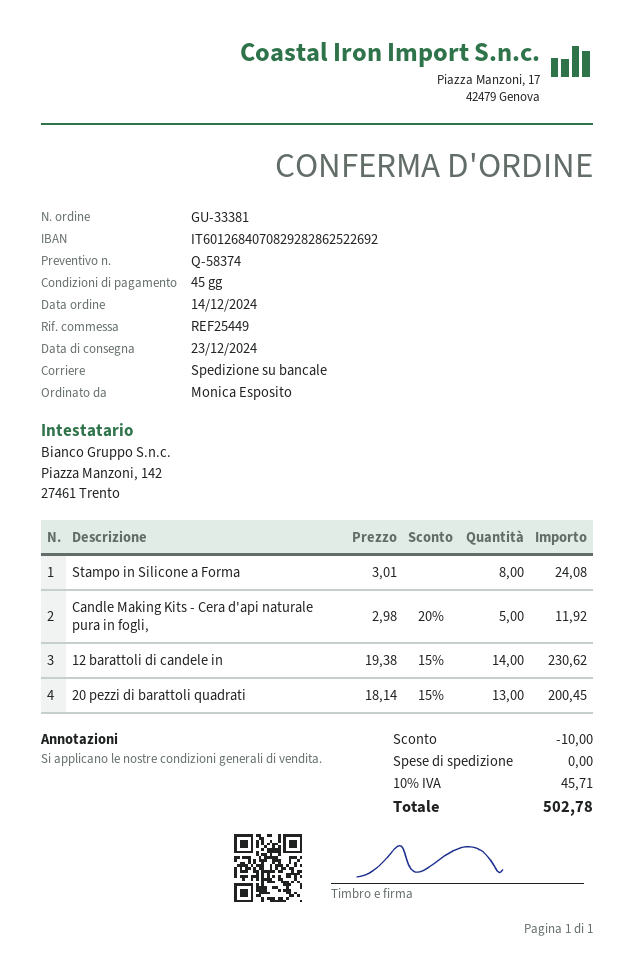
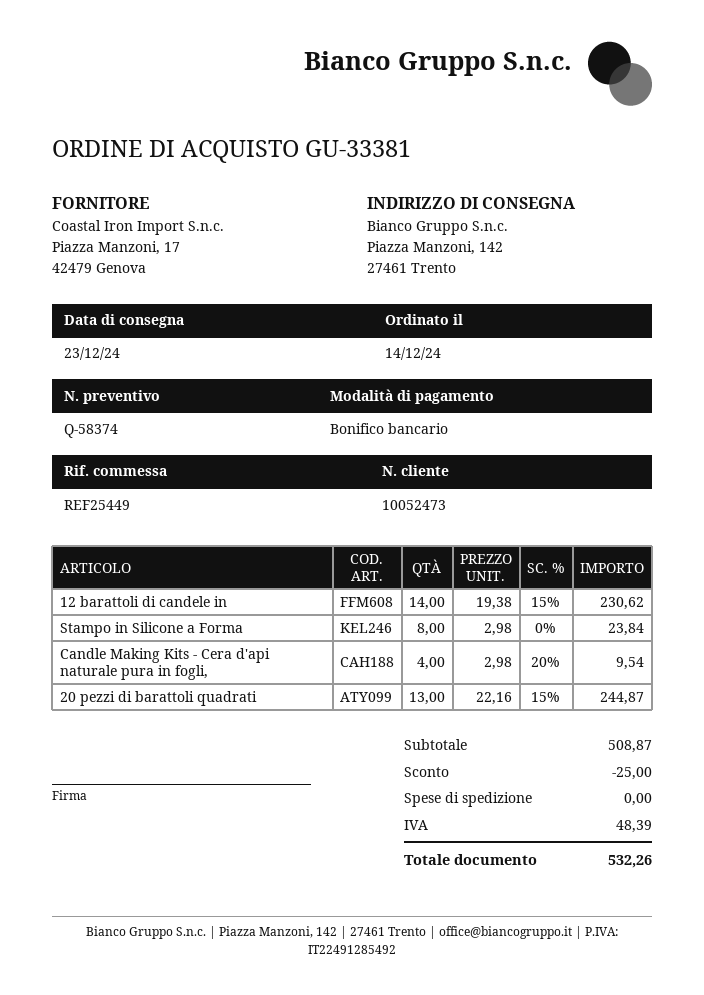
Stampo in Silicone a Forma: 8 x 3.01 = 24.08 -> 8 x 2.98 = 23.84
Candle Making Kits - Cera d'api naturale pura in fogli,: 5 x 2.98 - 20% = 11.92 -> 4 x 2.98 - 20% = 9.54
20 pezzi di barattoli quadrati: 13 x 18.14 - 15% = 200.45 -> 13 x 22.16 - 15% = 244.87
discount: 10.00 -> 25.00
tax: 45.71 -> 48.39
total: 502.78 -> 532.26

